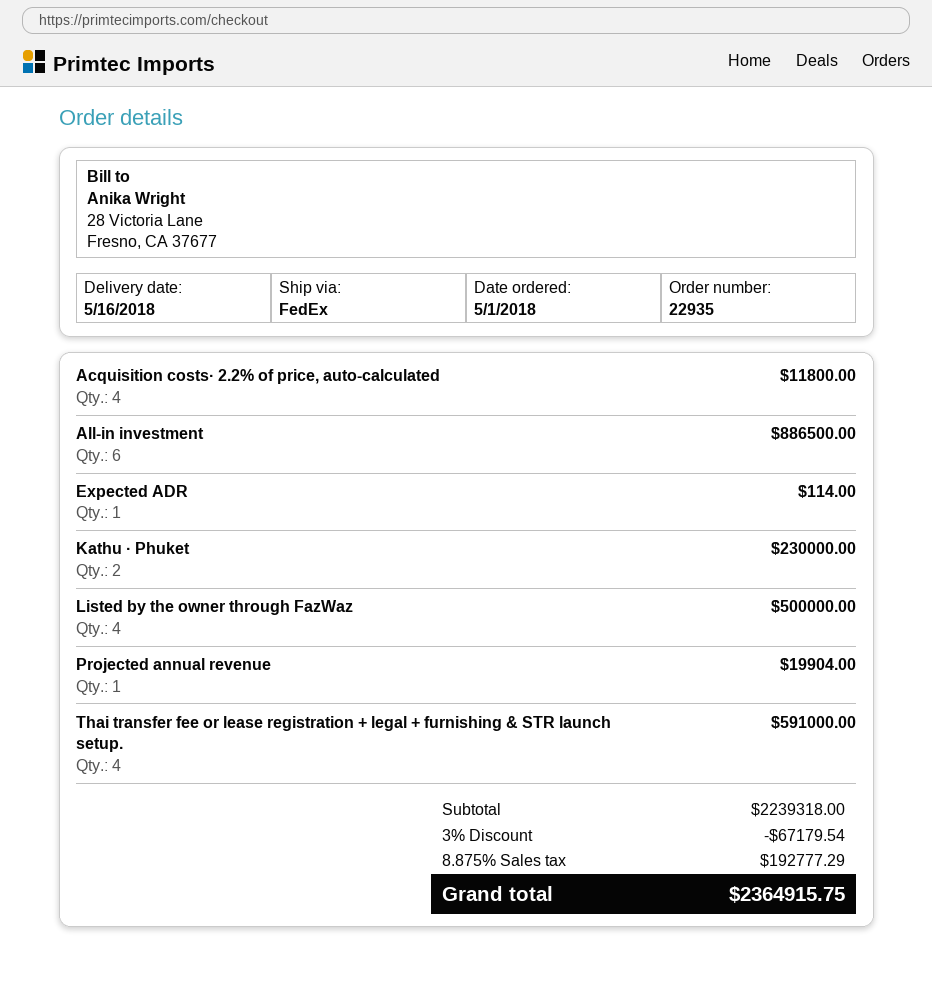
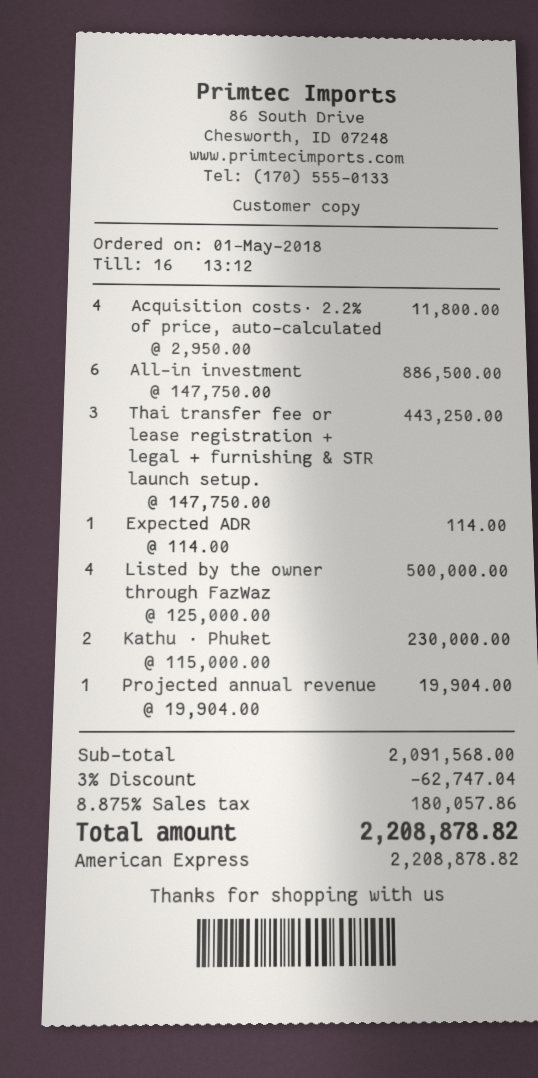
Thai transfer fee or lease registration + legal + furnishing & STR launch setup.: 4 for 591000.00 -> 3 for 443250.00
subtotal: 2239318.00 -> 2091568.00
discount: 3% = 67179.54 -> 3% = 62747.04
tax: 8.875% = 192777.29 -> 8.875% = 180057.86
total: 2364915.75 -> 2208878.82

